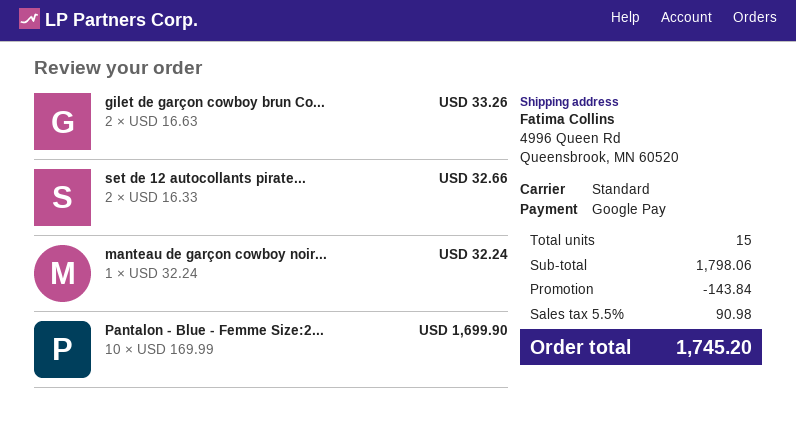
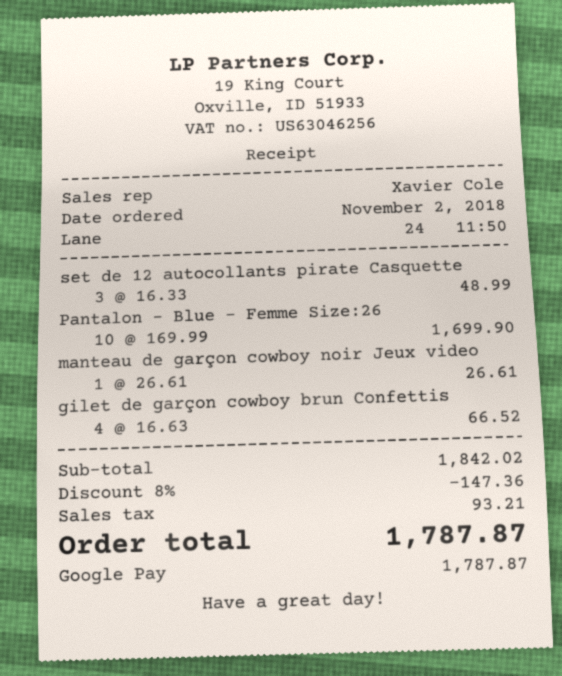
gilet de garçon cowboy brun Co...: 2 x 16.63 = 33.26 -> 4 x 16.63 = 66.52
set de 12 autocollants pirate...: 2 x 16.33 = 32.66 -> 3 x 16.33 = 48.99
manteau de garçon cowboy noir...: 1 x 32.24 = 32.24 -> 1 x 26.61 = 26.61
subtotal: 1798.06 -> 1842.02
discount: 143.84 -> 147.36
tax: 90.98 -> 93.21
total: 1745.20 -> 1787.87

